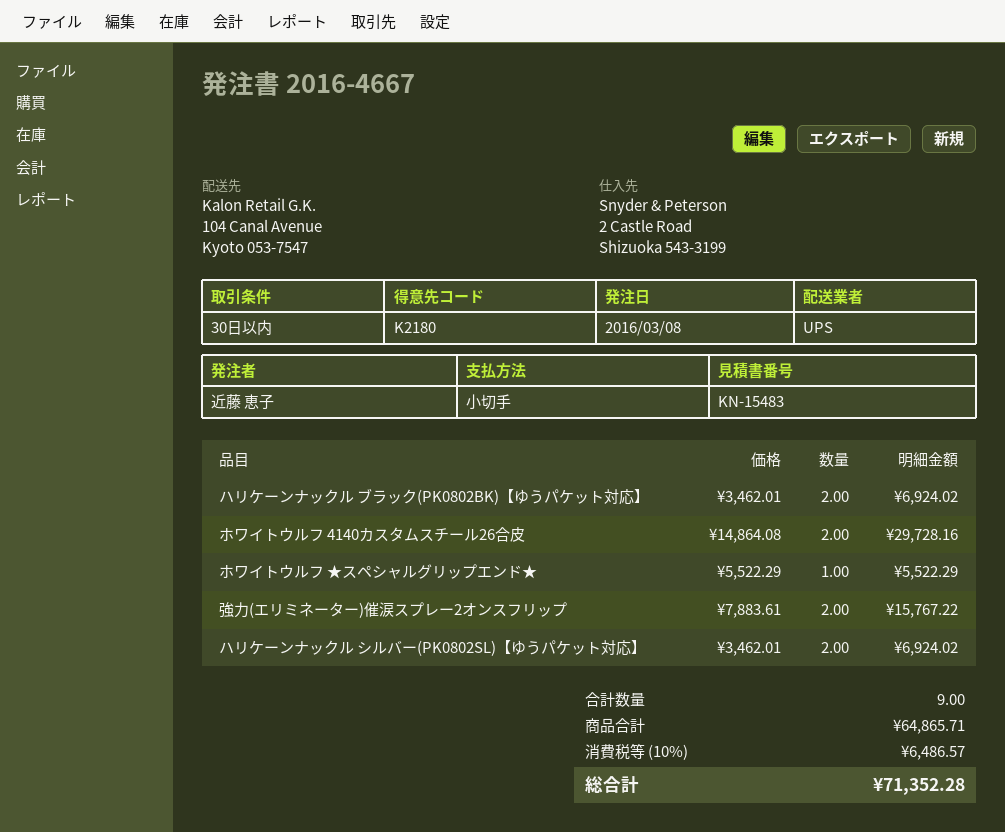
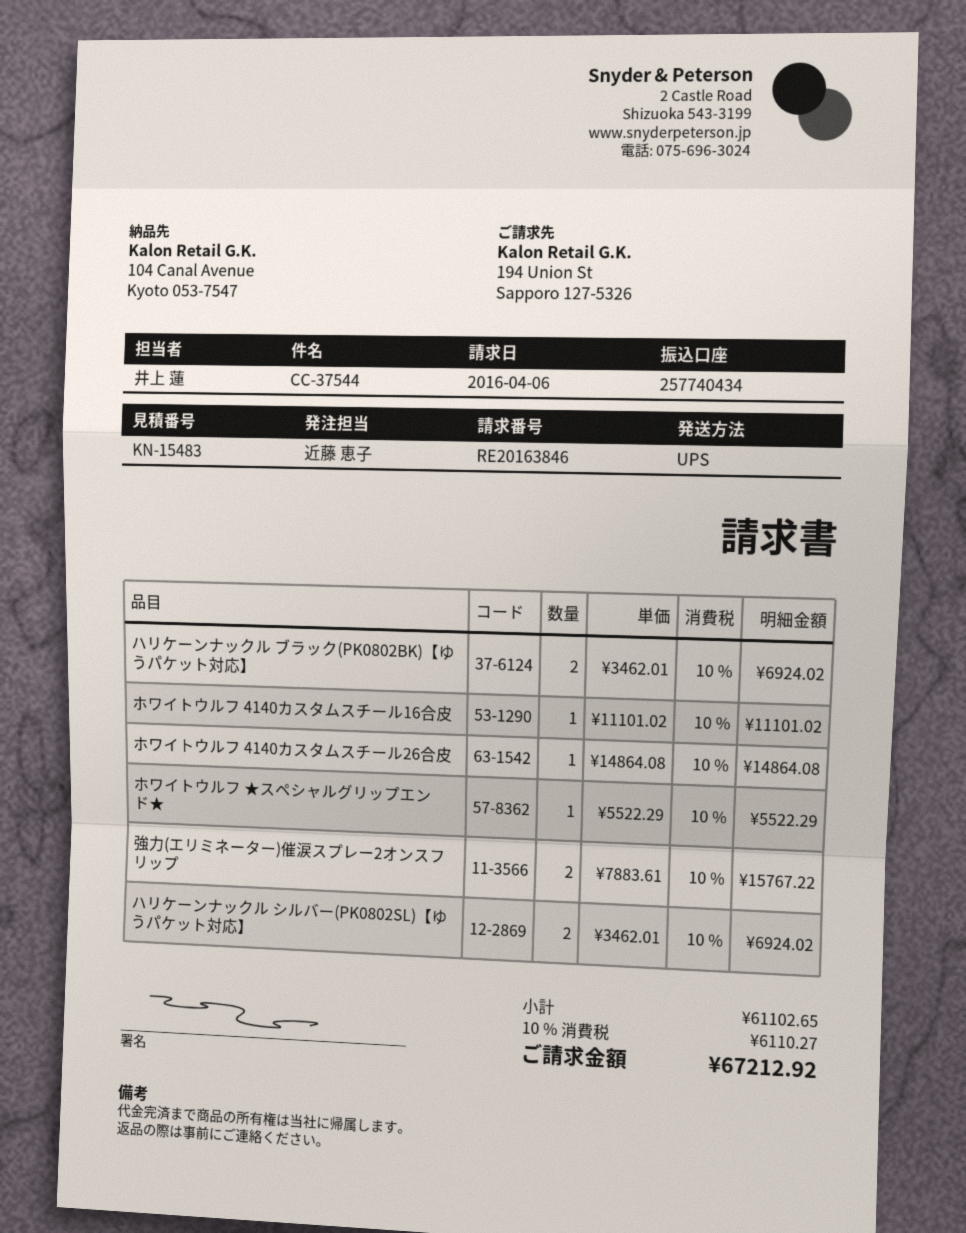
ホワイトウルフ 4140カスタムスチール26合皮: 2 x 14864.08 = 29728.16 -> 1 x 14864.08 = 14864.08
ホワイトウルフ 4140カスタムスチール16合皮: none -> 1 x 11101.02 = 11101.02
subtotal: 64865.71 -> 61102.65
tax: 10% = 6486.57 -> 10% = 6110.27
total: 71352.28 -> 67212.92

